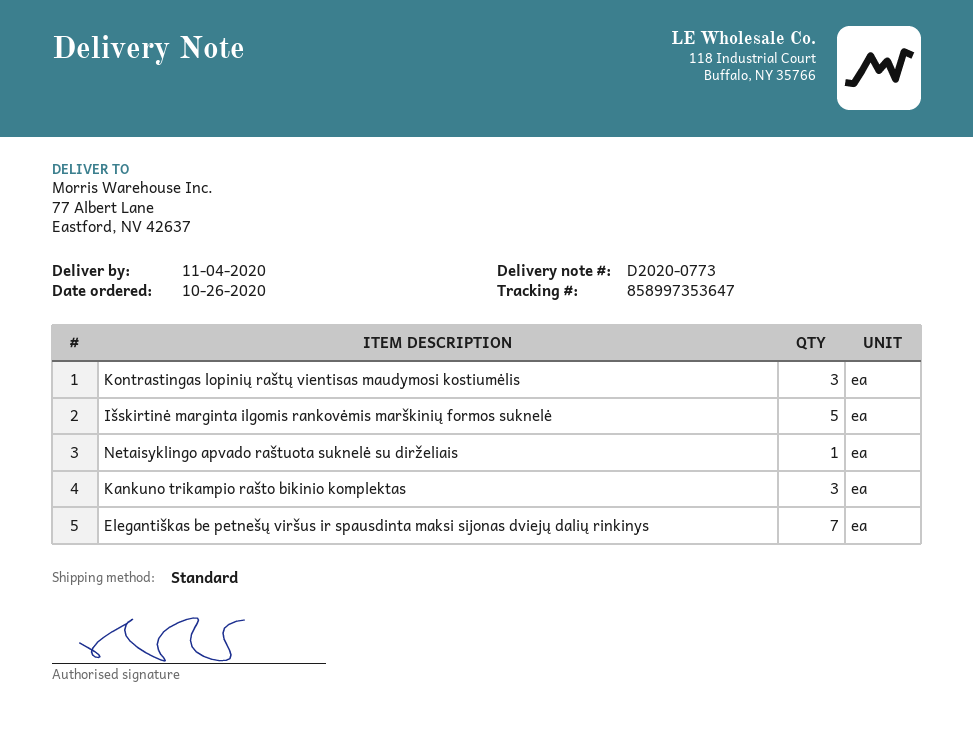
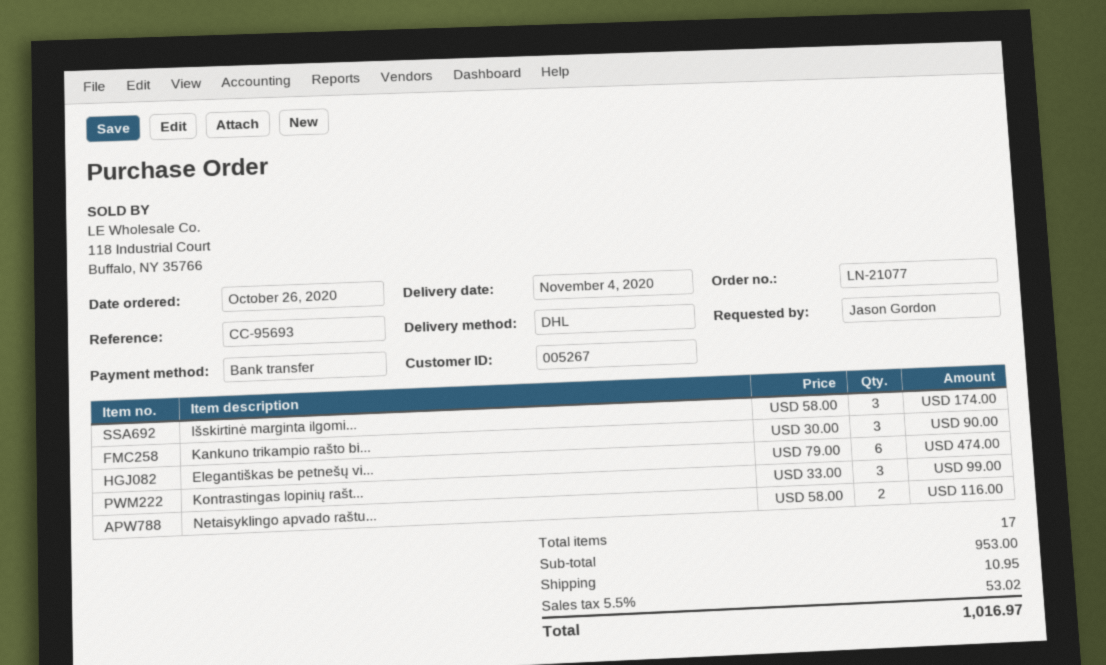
shipping method: standard -> DHL
Išskirtinė marginta ilgomis rankovėmis marškinių formos suknelė: 5 -> 3
Netaisyklingo apvado raštuota suknelė su dirželiais: 1 -> 2
Elegantiškas be petnešų viršus ir spausdinta maksi sijonas dviejų dalių rinkinys: 7 -> 6

